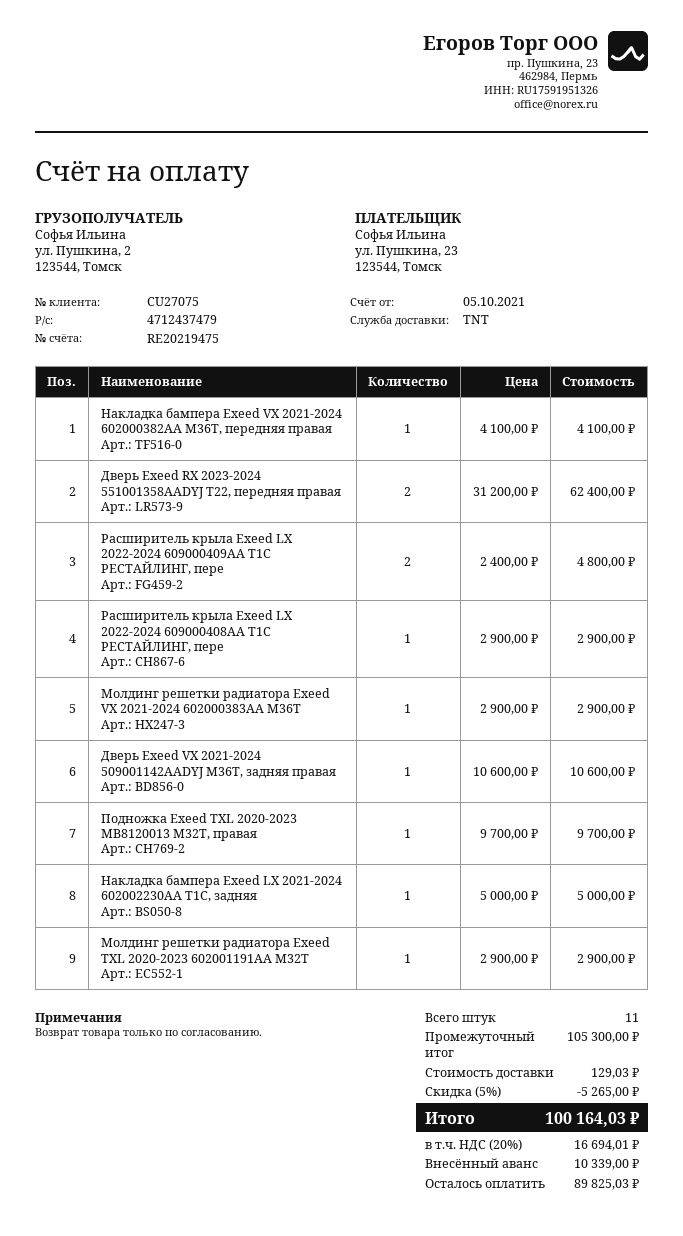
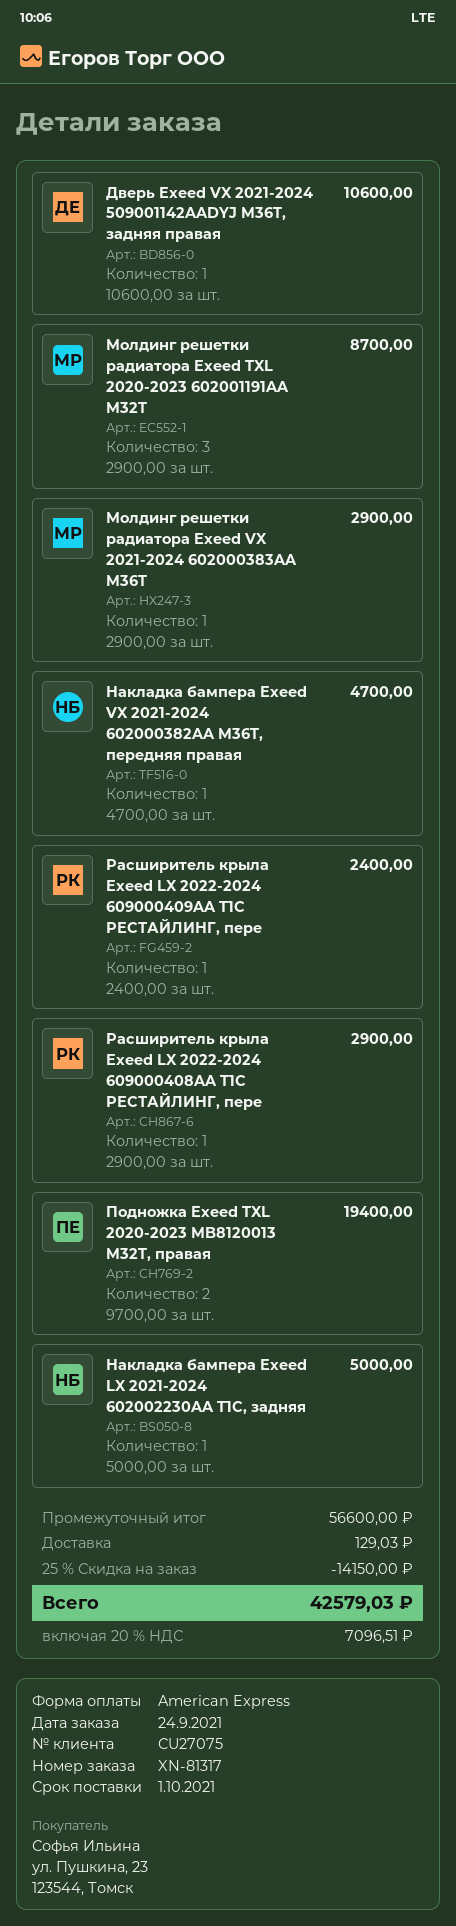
Накладка бампера Exeed VX 2021-2024 602000382AA M36T, передняя правая: 1 x 4100.00 = 4100.00 -> 1 x 4700.00 = 4700.00
Дверь Exeed RX 2023-2024 551001358AADYJ T22, передняя правая: 2 x 31200.00 = 62400.00 -> none
Расширитель крыла Exeed LX 2022-2024 609000409AA T1C РЕСТАЙЛИНГ, пере: 2 x 2400.00 = 4800.00 -> 1 x 2400.00 = 2400.00
Подножка Exeed TXL 2020-2023 MB8120013 M32T, правая: 1 x 9700.00 = 9700.00 -> 2 x 9700.00 = 19400.00
Молдинг решетки радиатора Exeed TXL 2020-2023 602001191AA M32T: 1 x 2900.00 = 2900.00 -> 3 x 2900.00 = 8700.00
subtotal: 105300.00 -> 56600.00
discount: 5% = 5265.00 -> 25% = 14150.00
tax: 20% = 16694.01 -> 20% = 7096.51
total: 100164.03 -> 42579.03

